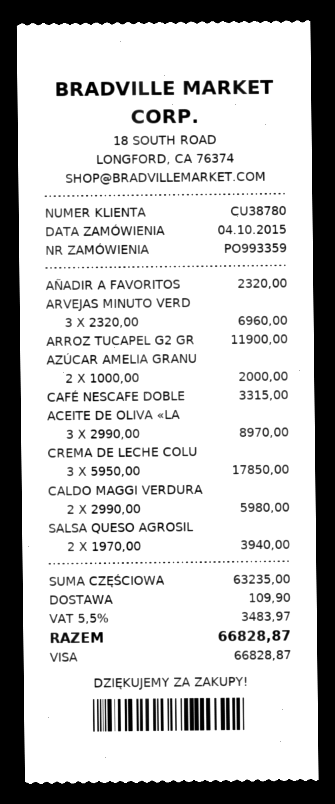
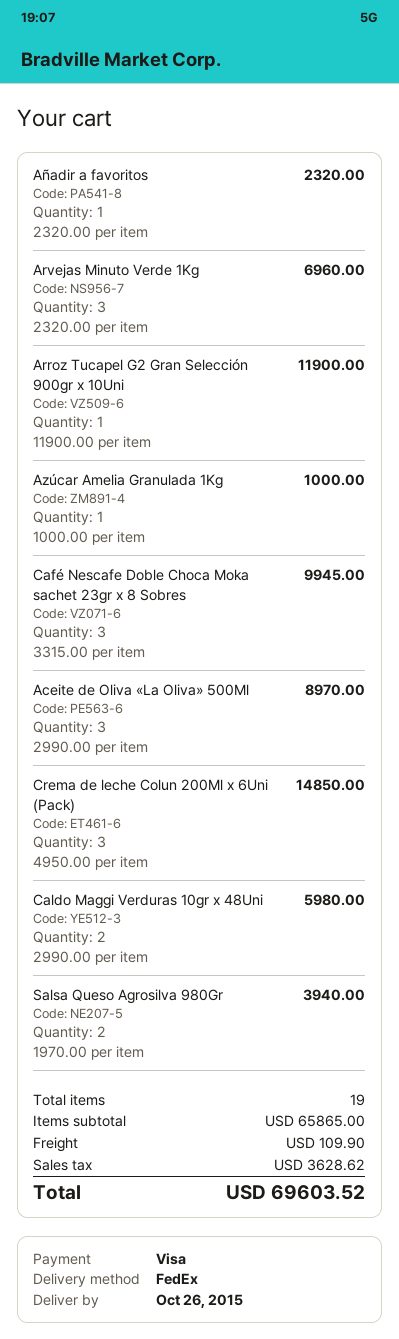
AZÚCAR AMELIA GRANU: 2 x 1000.00 = 2000.00 -> 1 x 1000.00 = 1000.00
CAFÉ NESCAFE DOBLE: 1 x 3315.00 = 3315.00 -> 3 x 3315.00 = 9945.00
CREMA DE LECHE COLU: 3 x 5950.00 = 17850.00 -> 3 x 4950.00 = 14850.00
subtotal: 63235.00 -> 65865.00
tax: 3483.97 -> 3628.62
total: 66828.87 -> 69603.52

